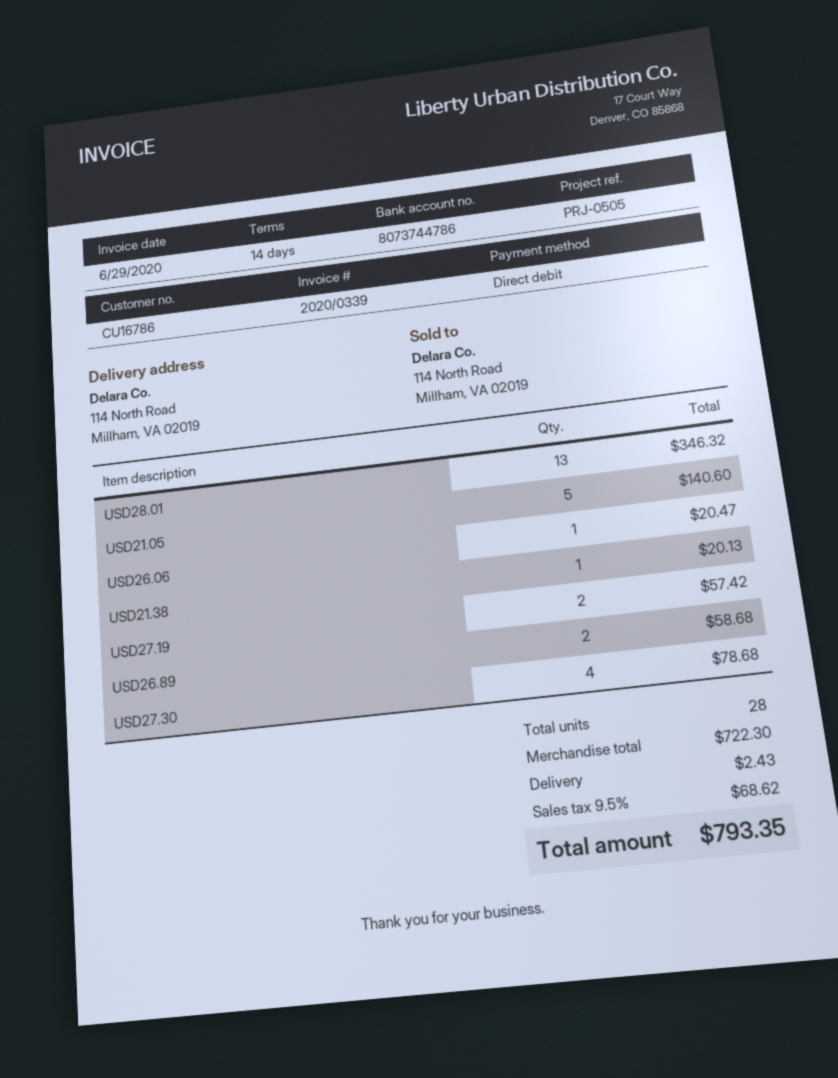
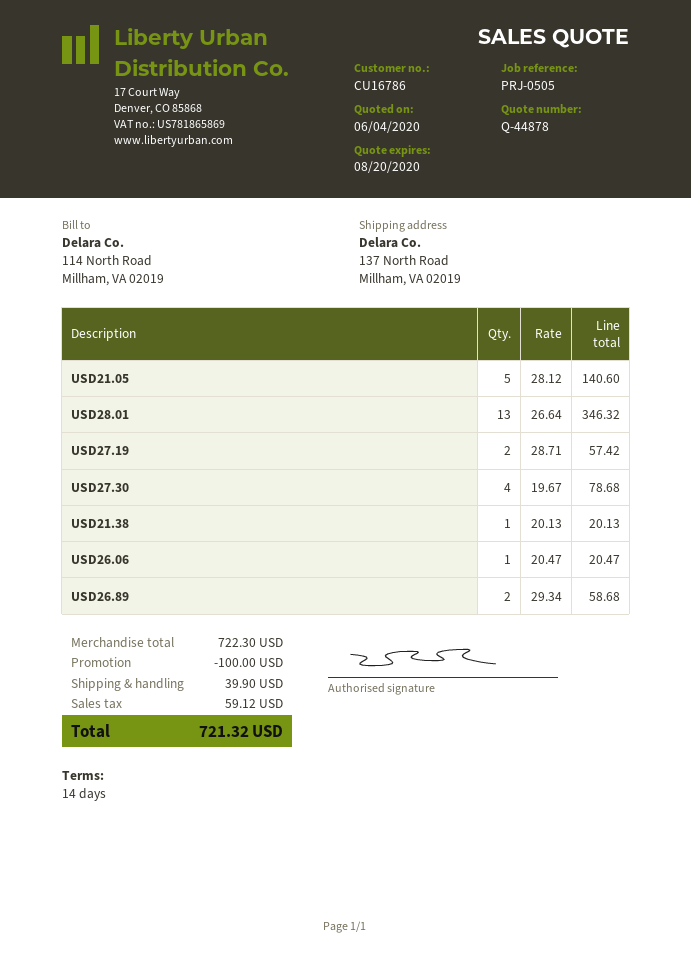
ship to: 114 North Road, Millham, VA 02019 -> 137 North Road, Millham, VA 02019
discount: none -> 100.00
shipping: 2.43 -> 39.90
tax: 68.62 -> 59.12
total: 793.35 -> 721.32

